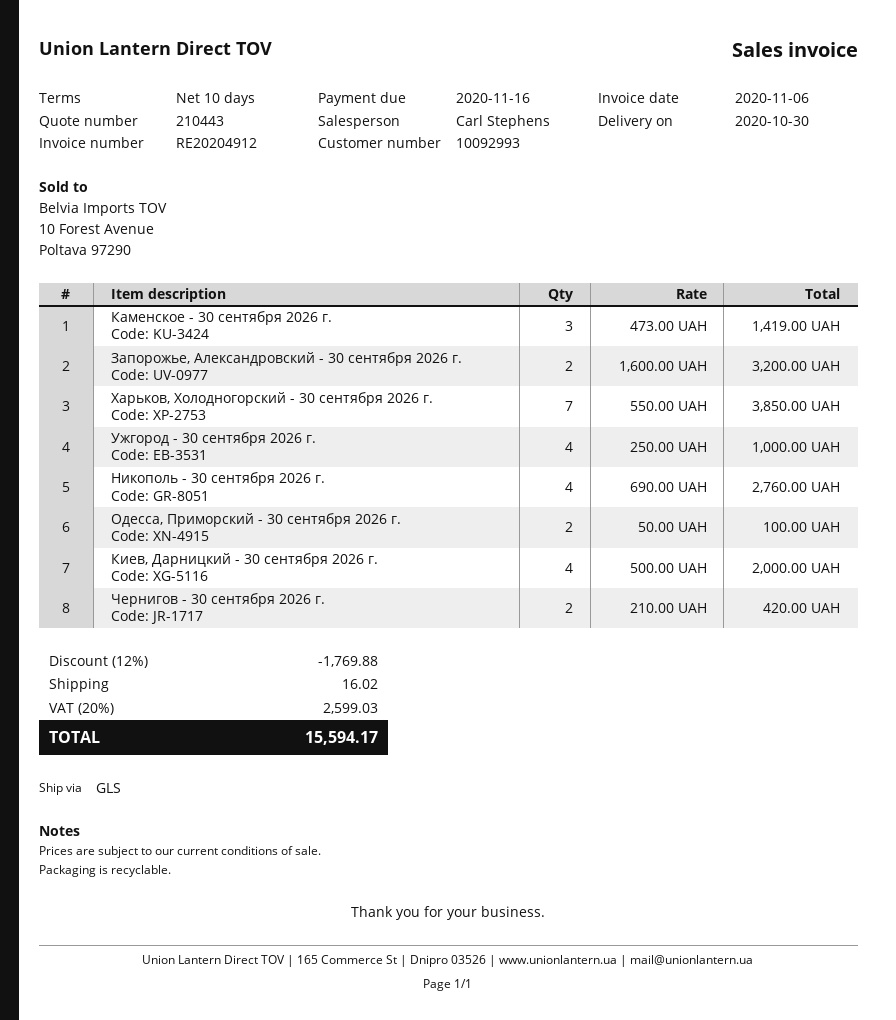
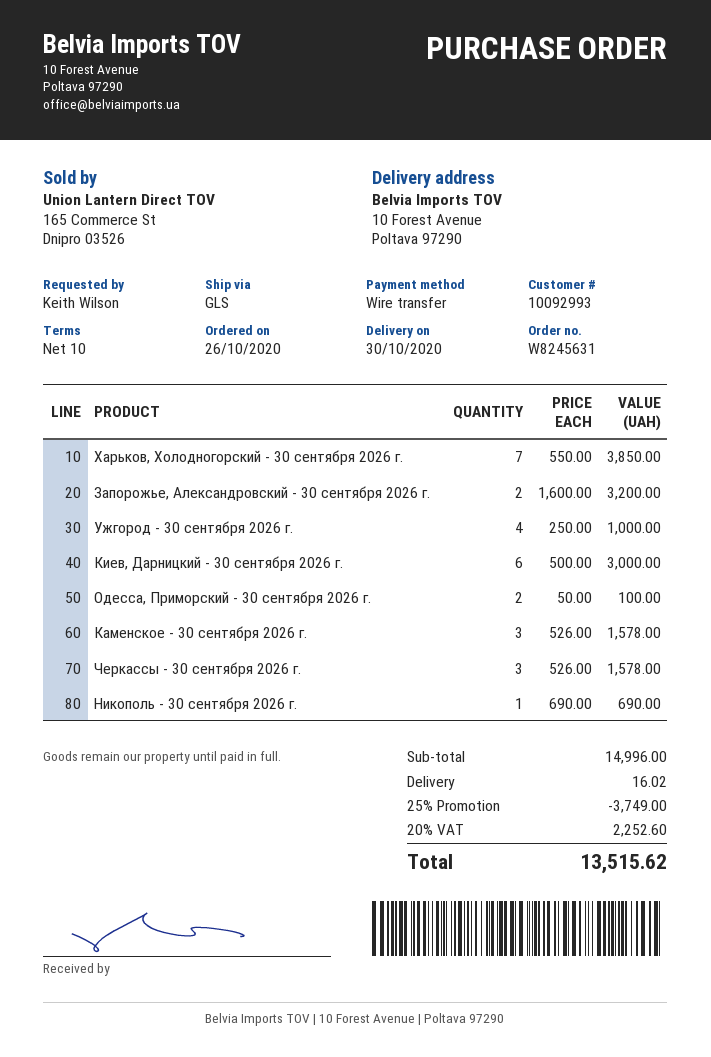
Каменское - 30 сентября 2026 г.: 3 x 473.00 = 1419.00 -> 3 x 526.00 = 1578.00
Никополь - 30 сентября 2026 г.: 4 x 690.00 = 2760.00 -> 1 x 690.00 = 690.00
Киев, Дарницкий - 30 сентября 2026 г.: 4 x 500.00 = 2000.00 -> 6 x 500.00 = 3000.00
Чернигов - 30 сентября 2026 г.: 2 x 210.00 = 420.00 -> none
Черкассы - 30 сентября 2026 г.: none -> 3 x 526.00 = 1578.00
discount: 12% = 1769.88 -> 25% = 3749.00
tax: 20% = 2599.03 -> 20% = 2252.60
total: 15594.17 -> 13515.62

